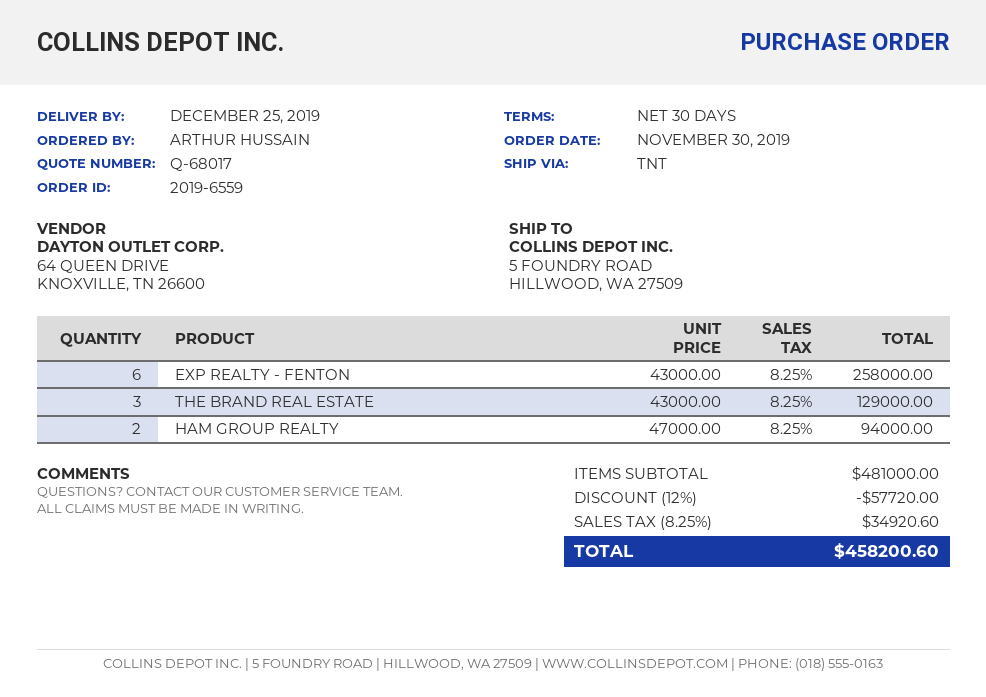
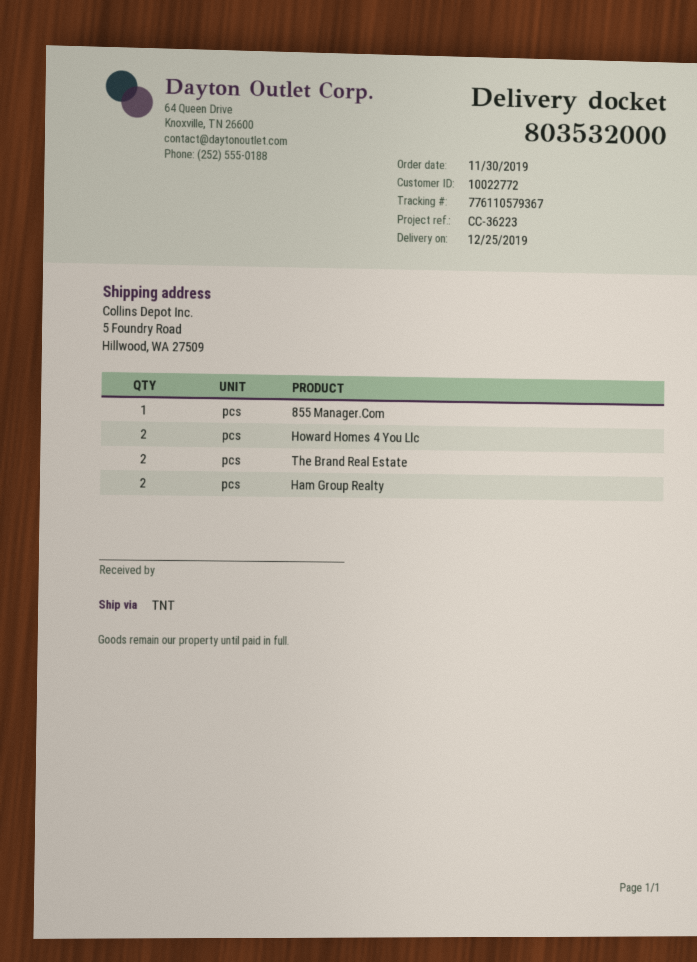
EXP REALTY - FENTON: 6 -> none
THE BRAND REAL ESTATE: 3 -> 2
855 Manager.Com: none -> 1
Howard Homes 4 You Llc: none -> 2

